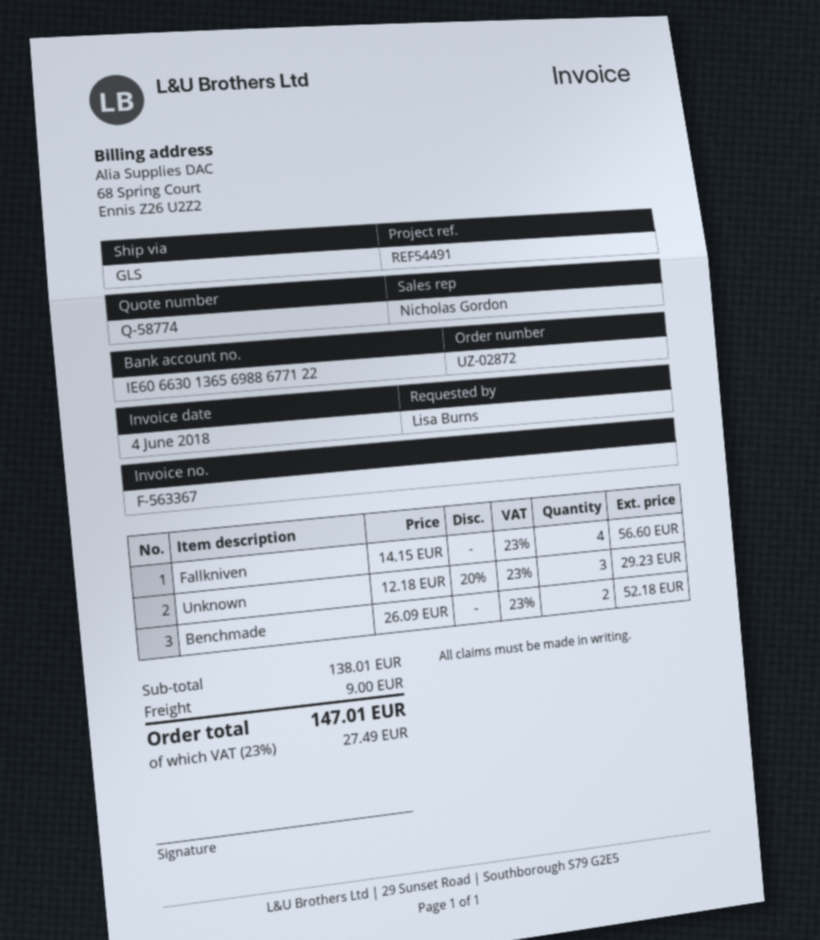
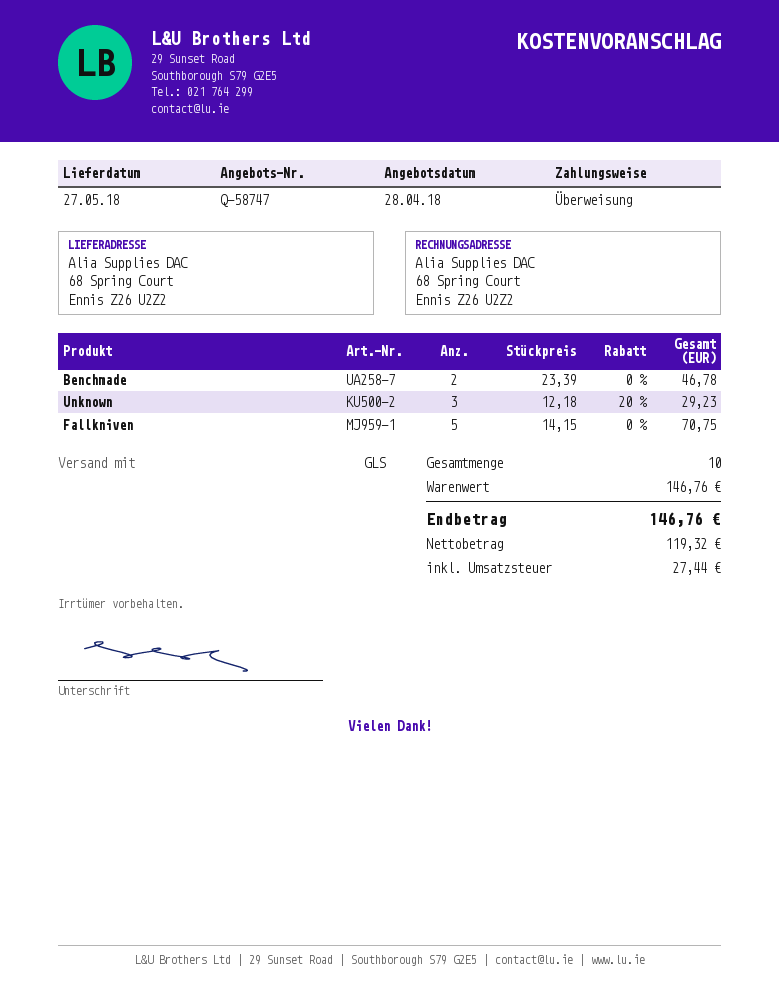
quote number: Q-58774 -> Q-58747
Fallkniven: 4 x 14.15 = 56.60 -> 5 x 14.15 = 70.75
Benchmade: 2 x 26.09 = 52.18 -> 2 x 23.39 = 46.78
subtotal: 138.01 -> 146.76
shipping: 9.00 -> none
tax: 27.49 -> 27.44
total: 147.01 -> 146.76

